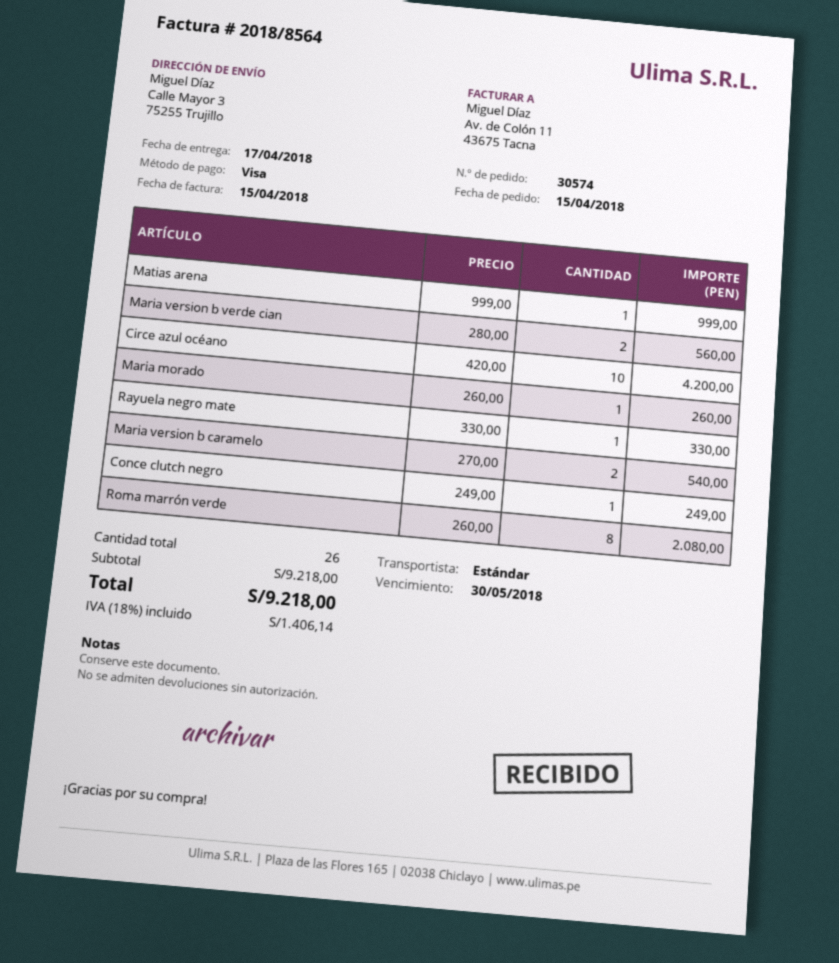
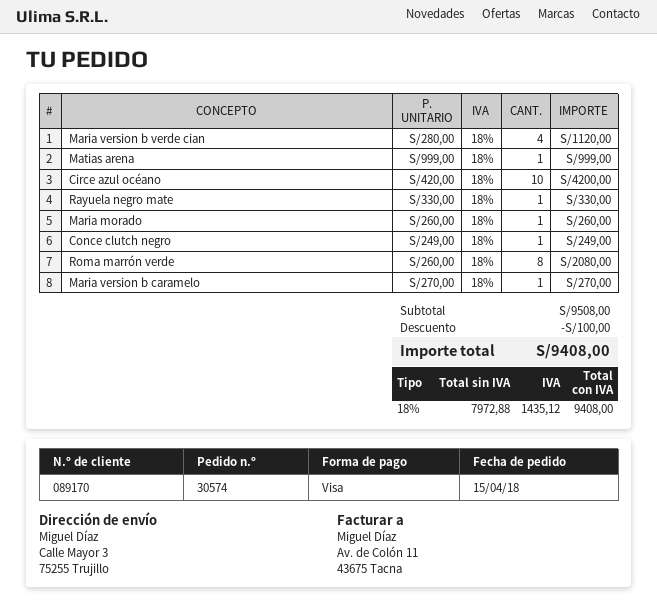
Maria version b verde cian: 2 x 280.00 = 560.00 -> 4 x 280.00 = 1120.00
Maria version b caramelo: 2 x 270.00 = 540.00 -> 1 x 270.00 = 270.00
subtotal: 9218.00 -> 9508.00
discount: none -> 100.00
tax: 18% = 1406.14 -> 18% = 1435.12
total: 9218.00 -> 9408.00

